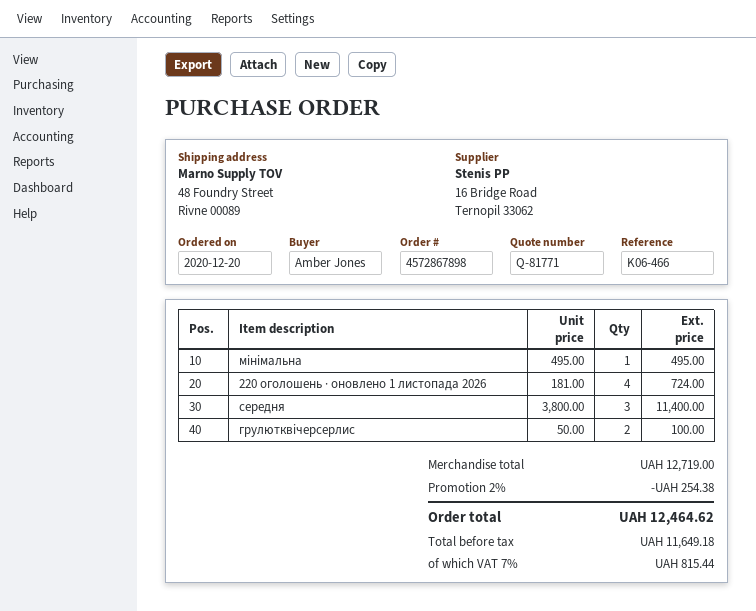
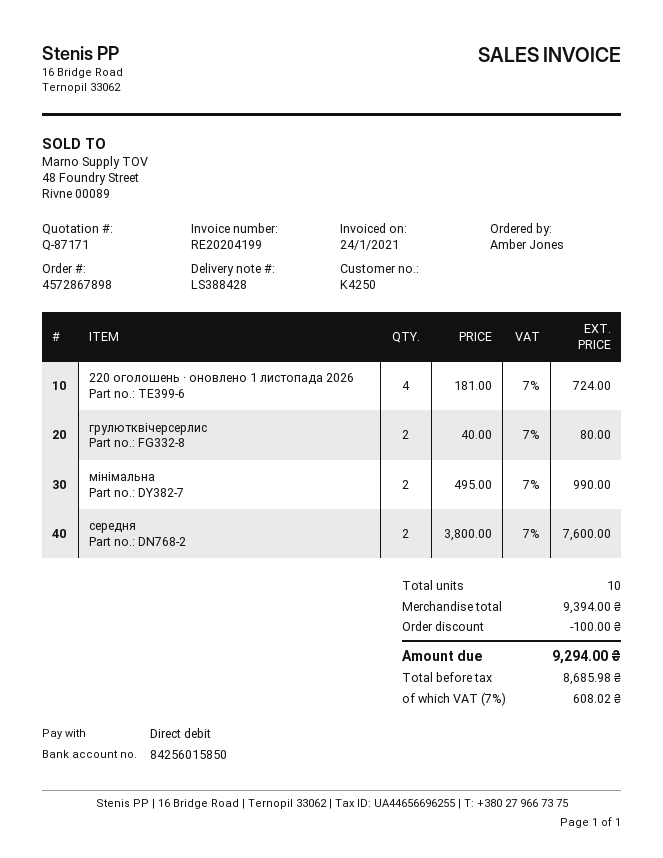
quote number: Q-81771 -> Q-87171
мінімальна: 1 x 495.00 = 495.00 -> 2 x 495.00 = 990.00
середня: 3 x 3800.00 = 11400.00 -> 2 x 3800.00 = 7600.00
грулютквічерсерлис: 2 x 50.00 = 100.00 -> 2 x 40.00 = 80.00
subtotal: 12719.00 -> 9394.00
discount: 254.38 -> 100.00
net: 11649.18 -> 8685.98
tax: 7% = 815.44 -> 7% = 608.02
total: 12464.62 -> 9294.00

